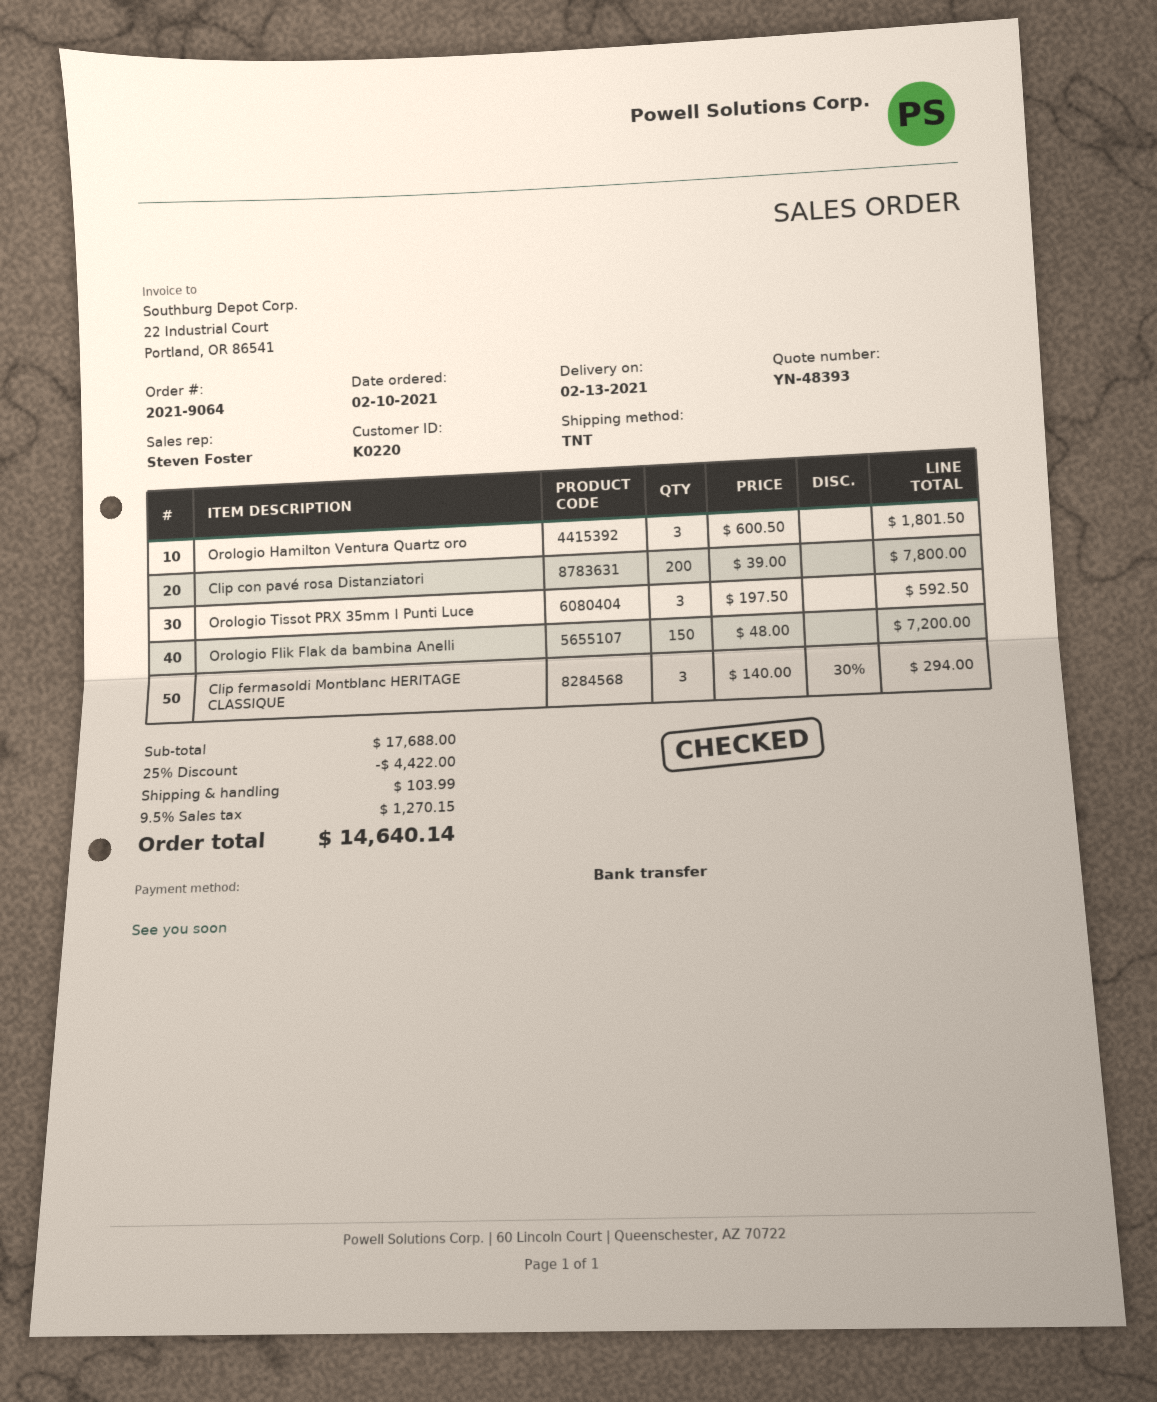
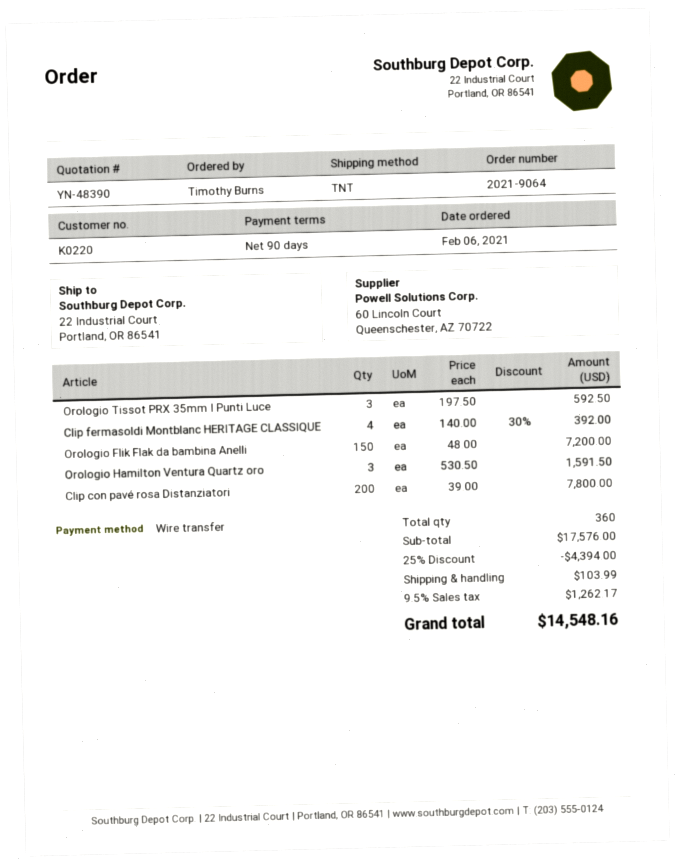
quote number: YN-48393 -> YN-48390
order date: 2021-02-10 -> 2021-02-06
Orologio Hamilton Ventura Quartz oro: 3 x 600.50 = 1801.50 -> 3 x 530.50 = 1591.50
Clip fermasoldi Montblanc HERITAGE CLASSIQUE: 3 x 140.00 - 30% = 294.00 -> 4 x 140.00 - 30% = 392.00
subtotal: 17688.00 -> 17576.00
discount: 25% = 4422.00 -> 25% = 4394.00
tax: 9.5% = 1270.15 -> 9.5% = 1262.17
total: 14640.14 -> 14548.16

